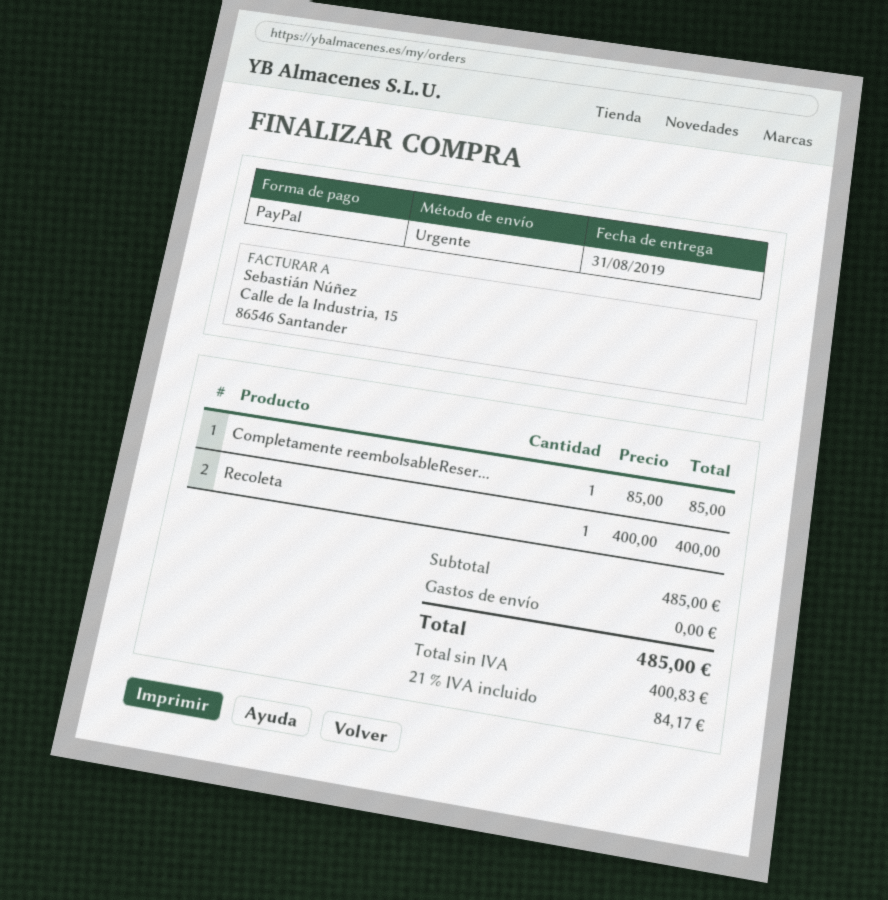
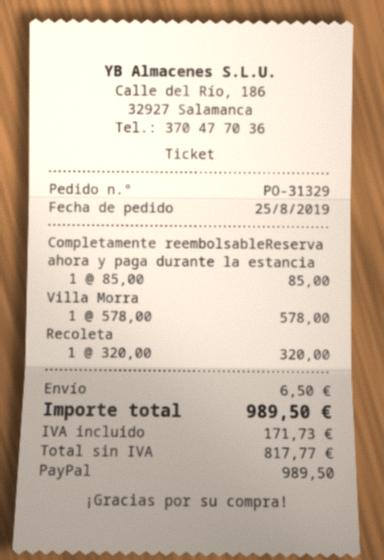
Recoleta: 1 x 400.00 = 400.00 -> 1 x 320.00 = 320.00
Villa Morra: none -> 1 x 578.00 = 578.00
shipping: 0.00 -> 6.50
net: 400.83 -> 817.77
tax: 84.17 -> 171.73
total: 485.00 -> 989.50

